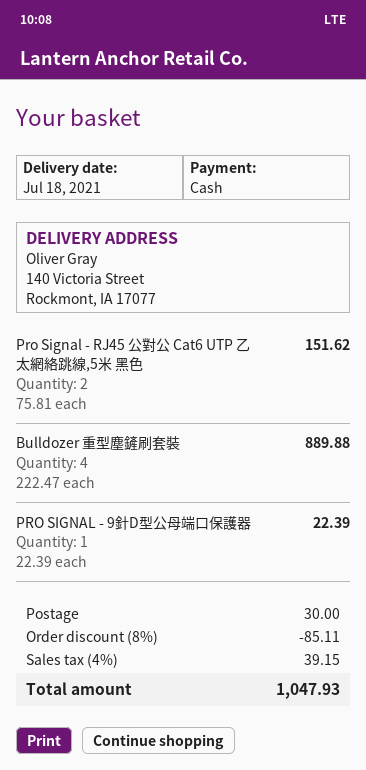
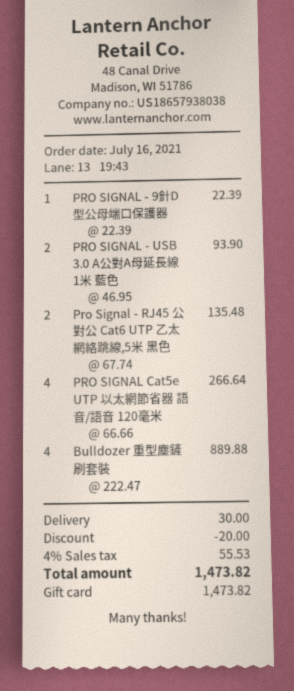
payment method: cash -> gift card
Pro Signal - RJ45 公對公 Cat6 UTP 乙太網絡跳線,5米 黑色: 2 x 75.81 = 151.62 -> 2 x 67.74 = 135.48
PRO SIGNAL - USB 3.0 A公對A母延長線 1米 藍色: none -> 2 x 46.95 = 93.90
PRO SIGNAL Cat5e UTP 以太網節省器 語音/語音 120毫米: none -> 4 x 66.66 = 266.64
discount: 85.11 -> 20.00
tax: 4% = 39.15 -> 4% = 55.53
total: 1047.93 -> 1473.82

